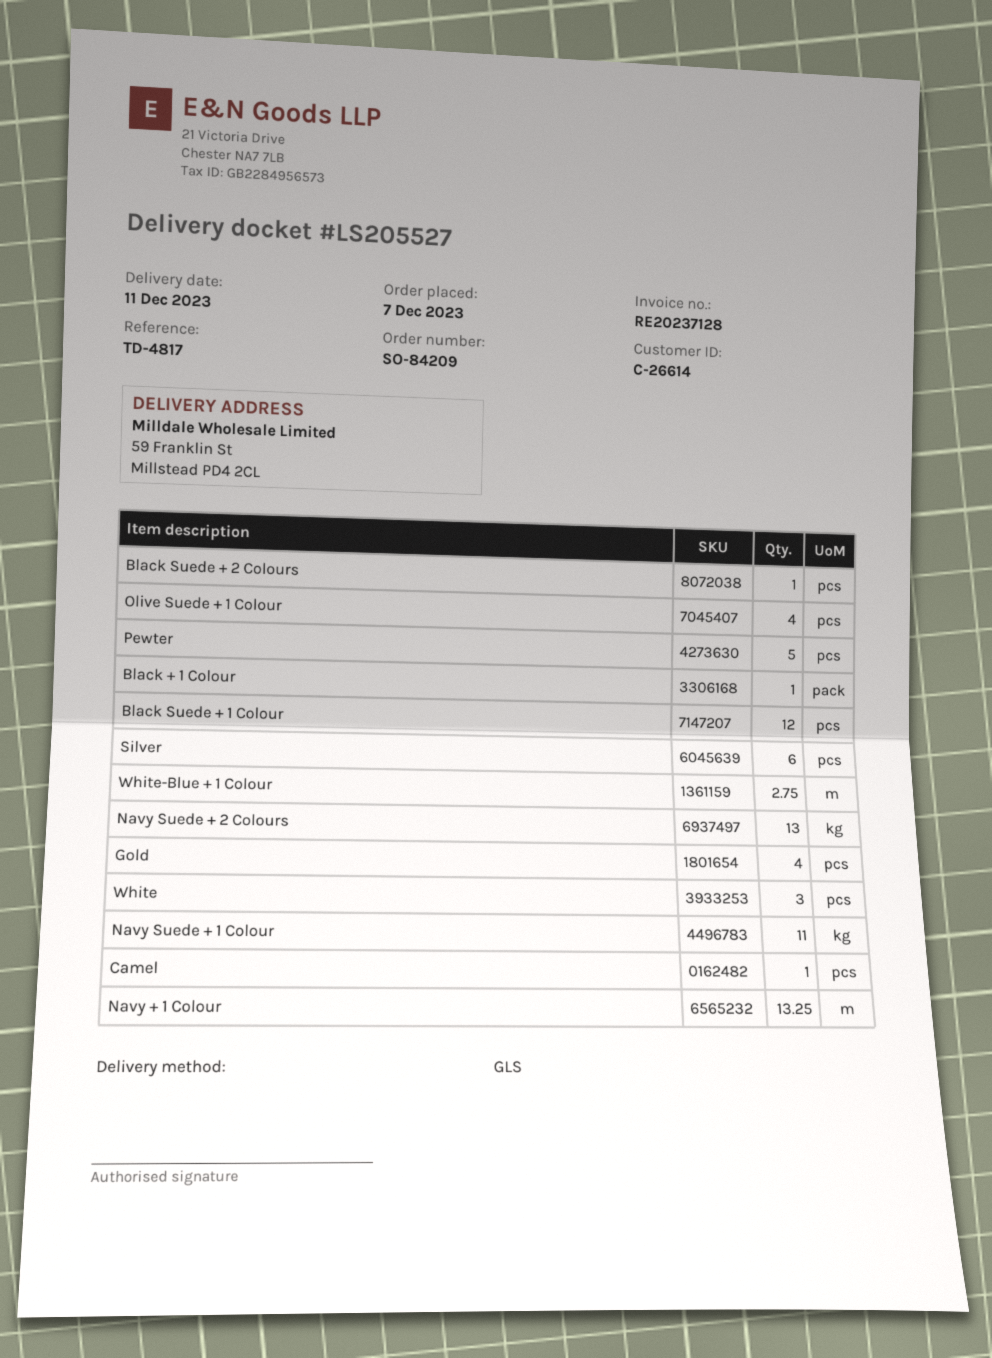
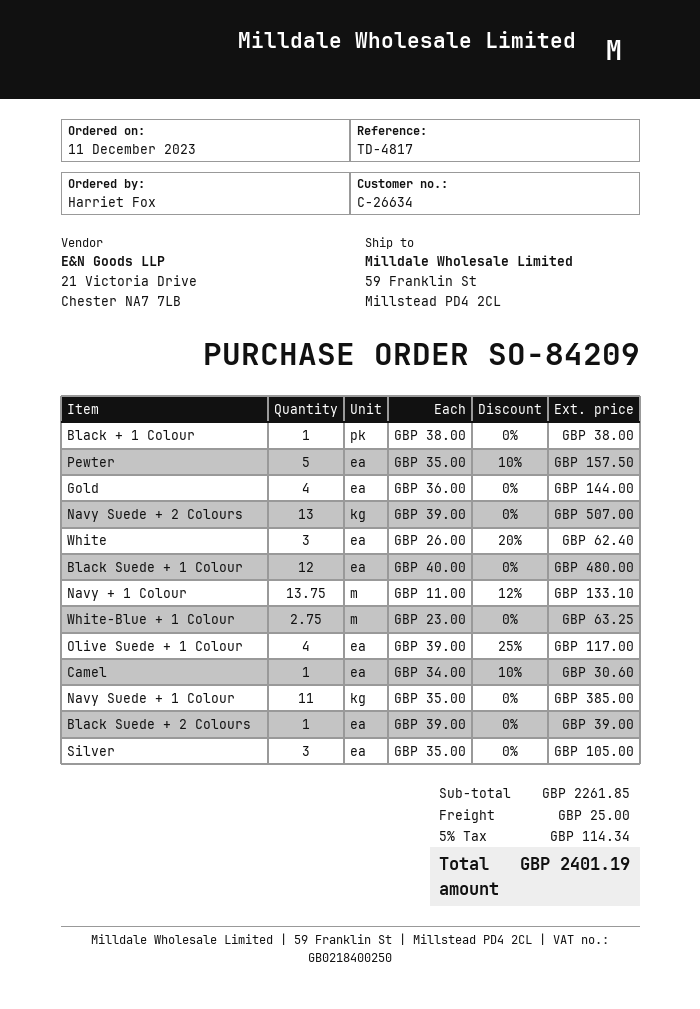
order date: 2023-12-07 -> 2023-12-11
customer number: C-26614 -> C-26634
Silver: 6 -> 3
Navy + 1 Colour: 13.25 -> 13.75

